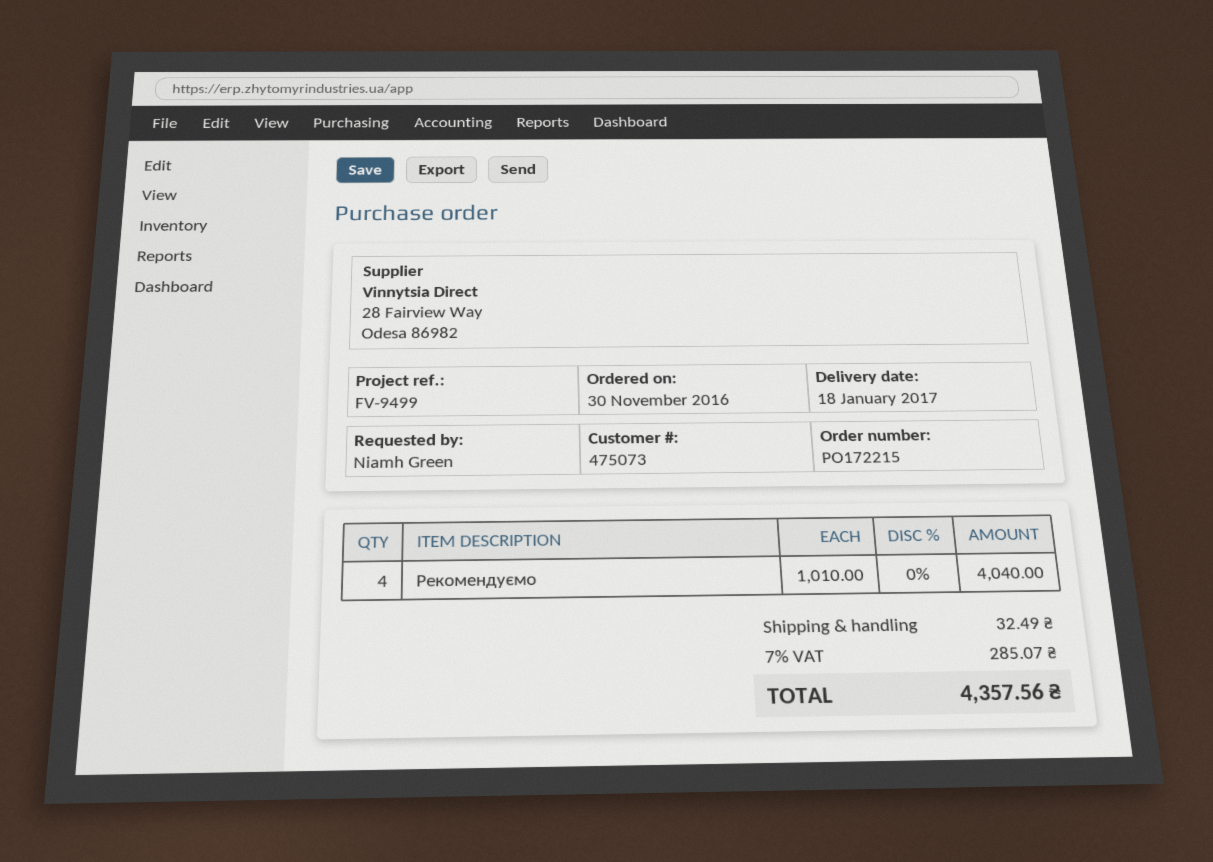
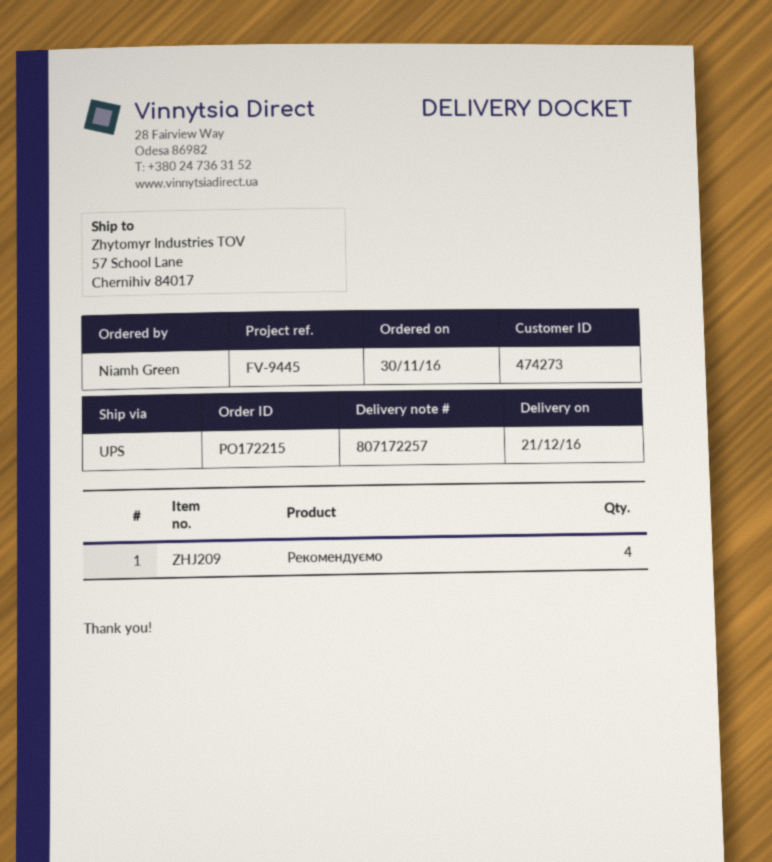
delivery date: 2017-01-18 -> 2016-12-21
customer number: 475073 -> 474273
reference: FV-9499 -> FV-9445

